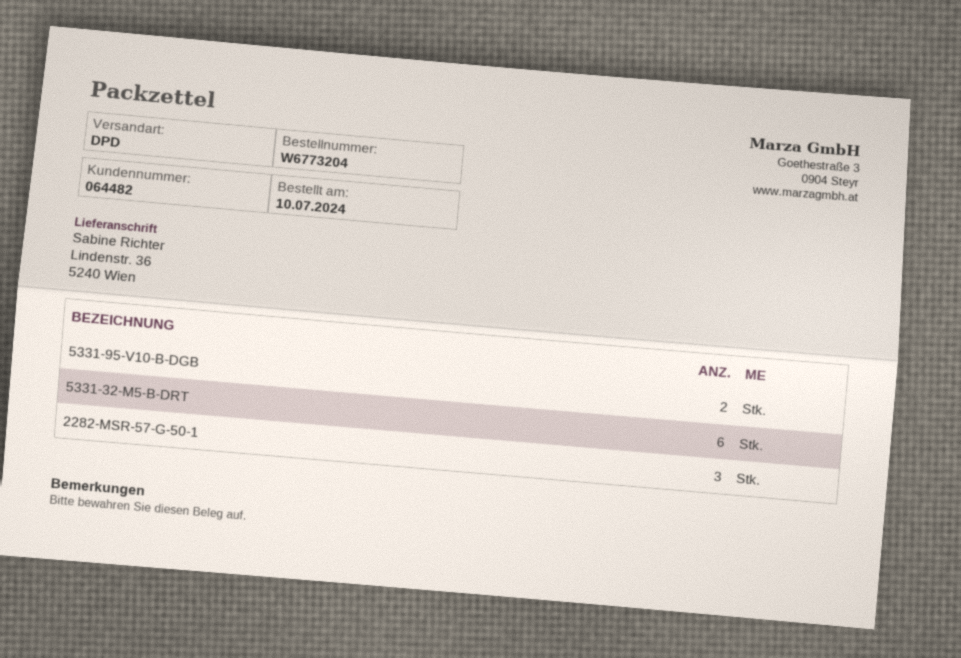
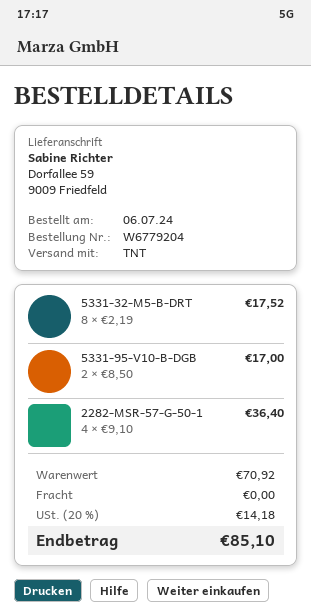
order number: W6773204 -> W6779204
order date: 2024-07-10 -> 2024-07-06
shipping method: DPD -> TNT
ship to: Lindenstr. 36, 5240 Wien -> Dorfallee 59, 9009 Friedfeld
5331-32-M5-B-DRT: 6 -> 8
2282-MSR-57-G-50-1: 3 -> 4

